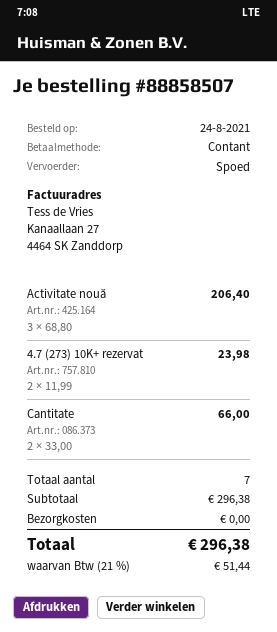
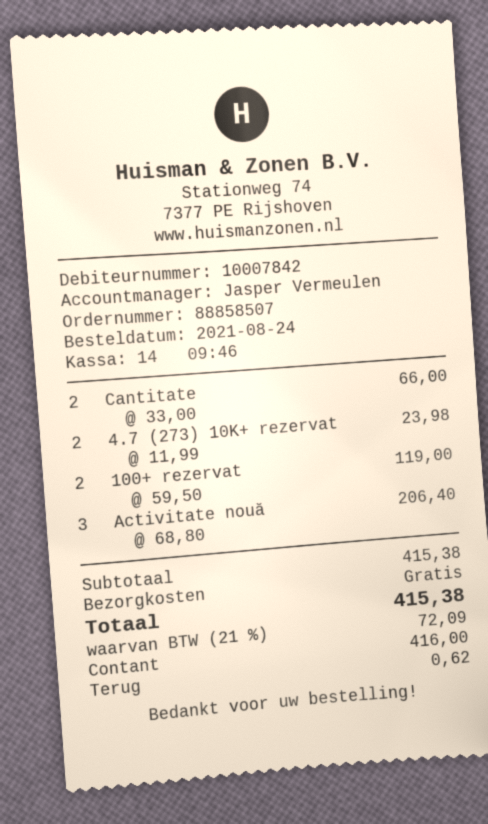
100+ rezervat: none -> 2 x 59.50 = 119.00
subtotal: 296.38 -> 415.38
tax: 21% = 51.44 -> 21% = 72.09
total: 296.38 -> 415.38

